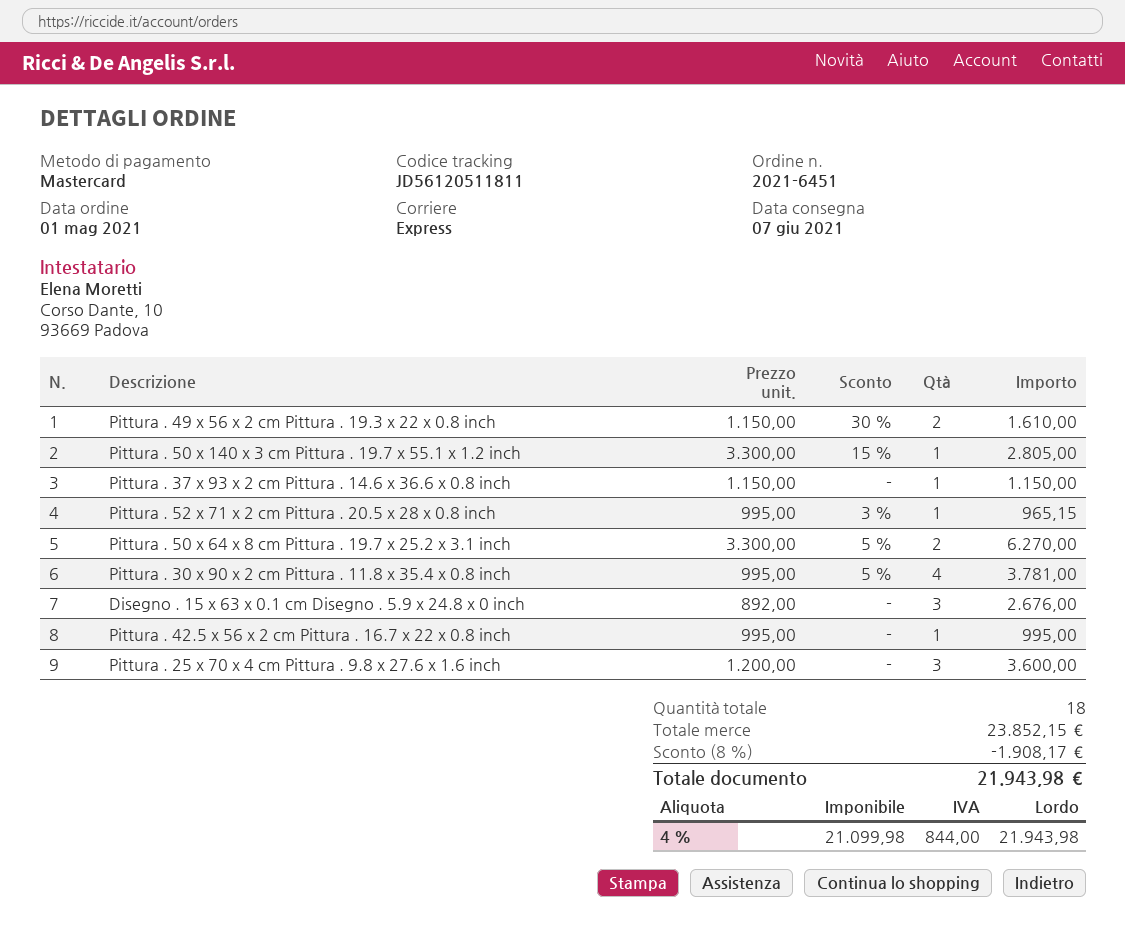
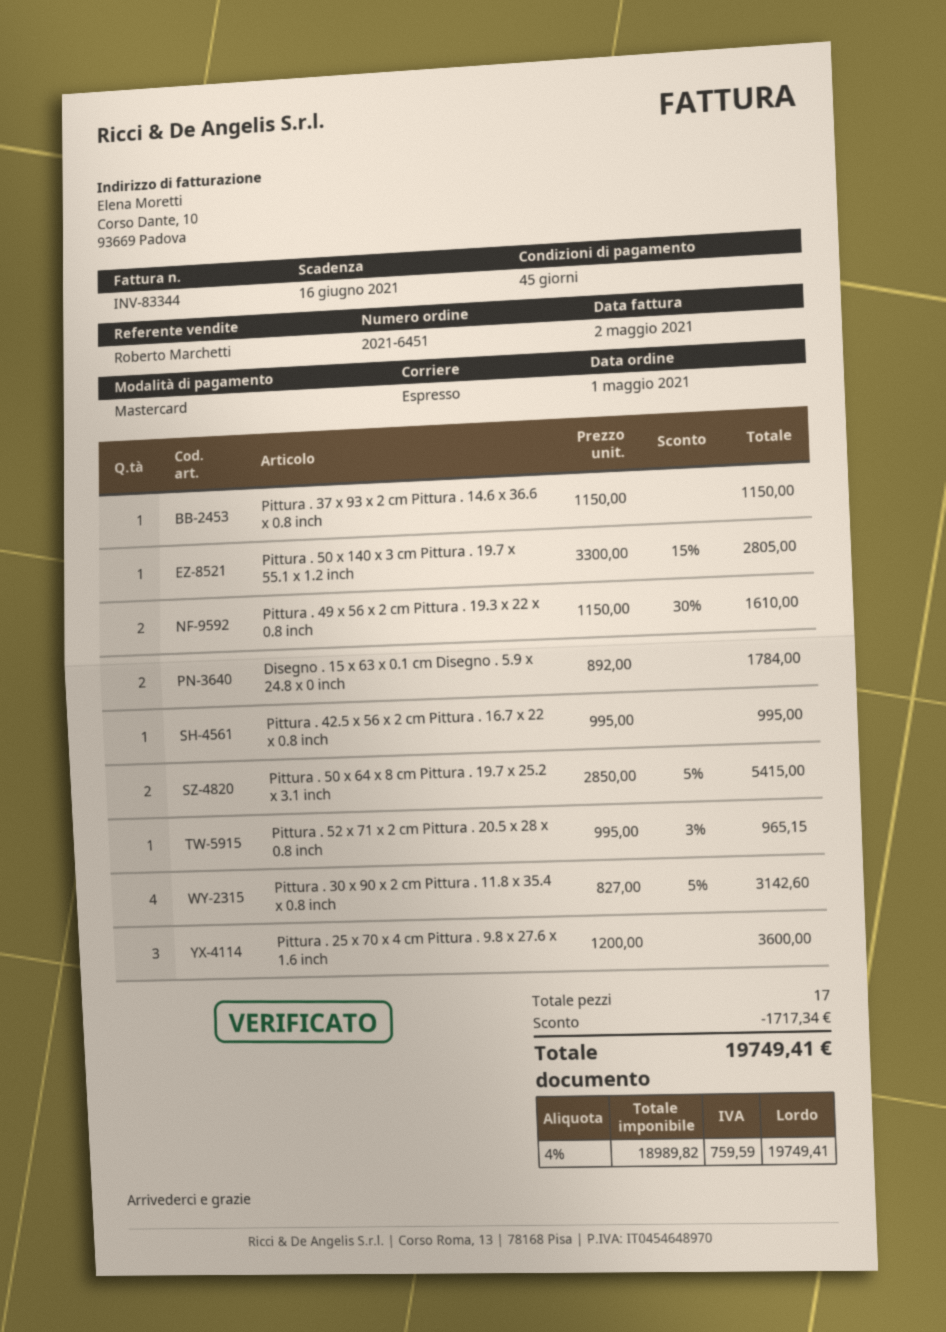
Pittura . 50 x 64 x 8 cm Pittura . 19.7 x 25.2 x 3.1 inch: 2 x 3300.00 - 5% = 6270.00 -> 2 x 2850.00 - 5% = 5415.00
Pittura . 30 x 90 x 2 cm Pittura . 11.8 x 35.4 x 0.8 inch: 4 x 995.00 - 5% = 3781.00 -> 4 x 827.00 - 5% = 3142.60
Disegno . 15 x 63 x 0.1 cm Disegno . 5.9 x 24.8 x 0 inch: 3 x 892.00 = 2676.00 -> 2 x 892.00 = 1784.00
total quantity: 18 -> 17
discount: 1908.17 -> 1717.34
net: 21099.98 -> 18989.82
tax: 4% = 844.00 -> 4% = 759.59
total: 21943.98 -> 19749.41

